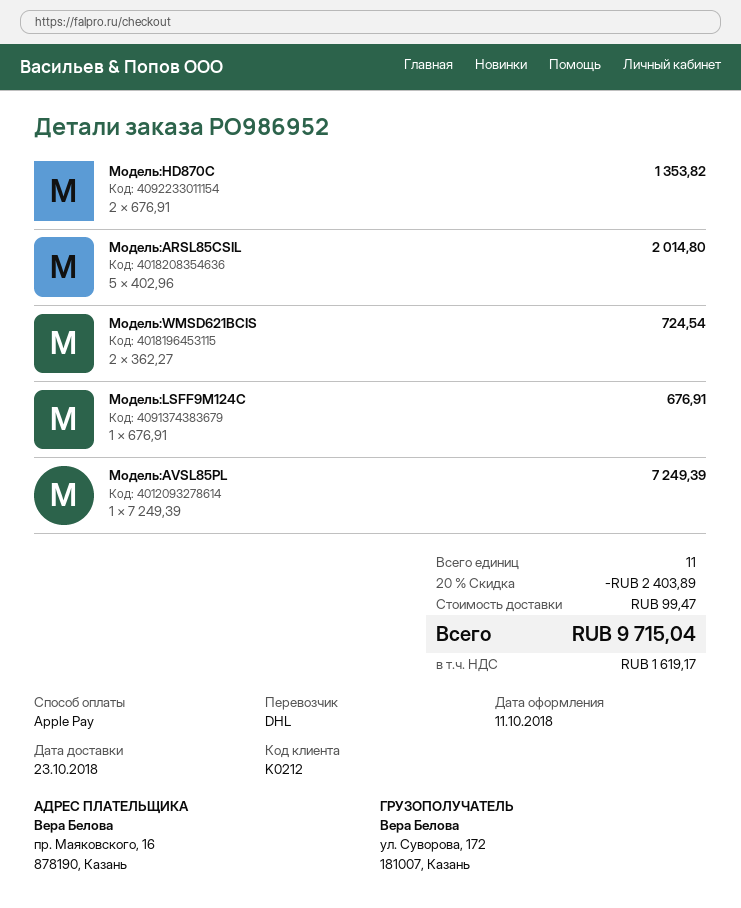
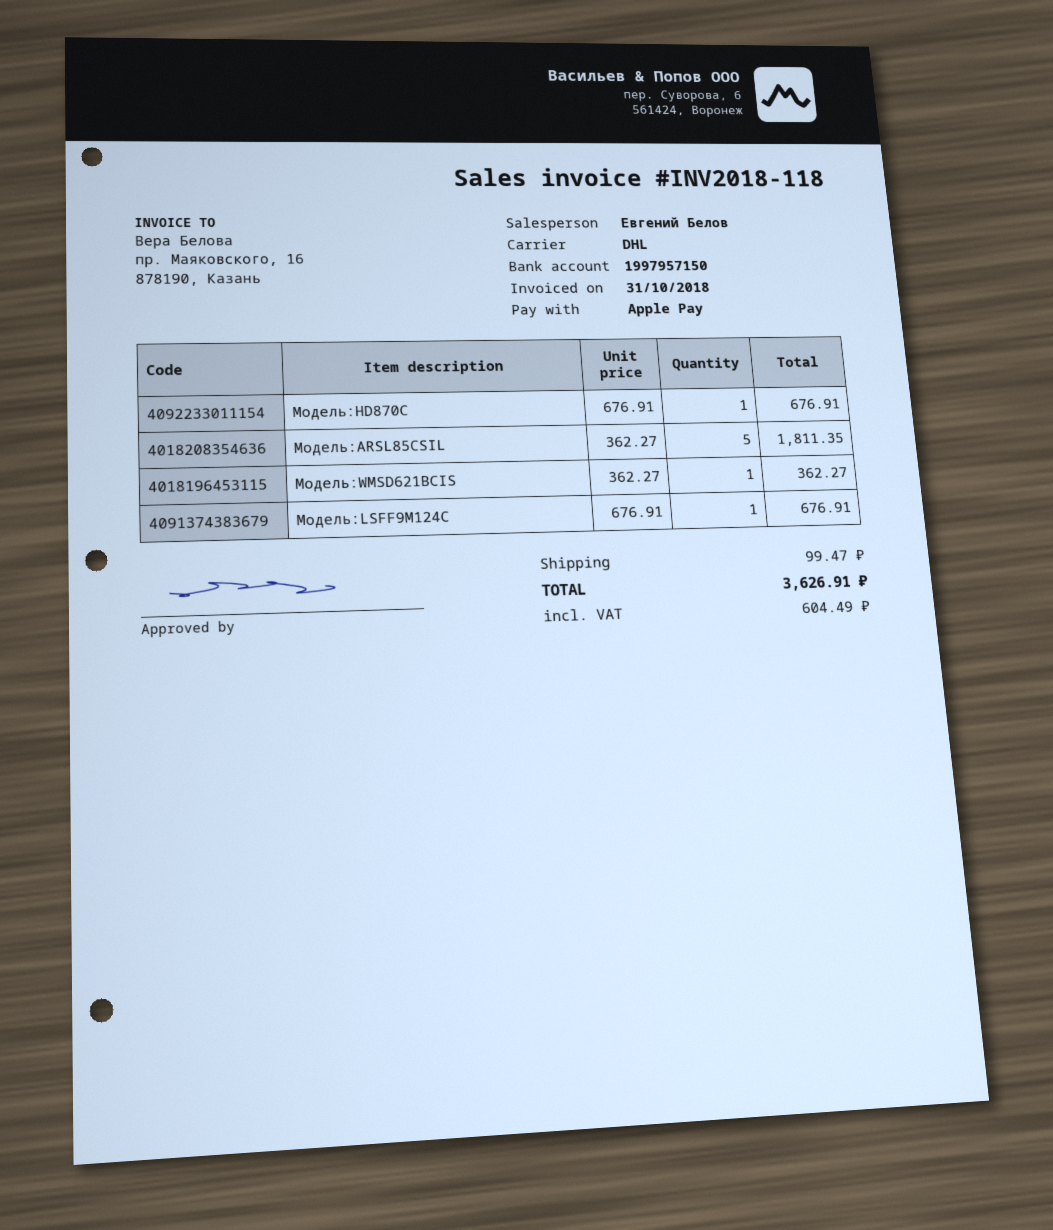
Модель:HD870C: 2 x 676.91 = 1353.82 -> 1 x 676.91 = 676.91
Модель:ARSL85CSIL: 5 x 402.96 = 2014.80 -> 5 x 362.27 = 1811.35
Модель:WMSD621BCIS: 2 x 362.27 = 724.54 -> 1 x 362.27 = 362.27
Модель:AVSL85PL: 1 x 7249.39 = 7249.39 -> none
discount: 20% = 2403.89 -> none
tax: 1619.17 -> 604.49
total: 9715.04 -> 3626.91

